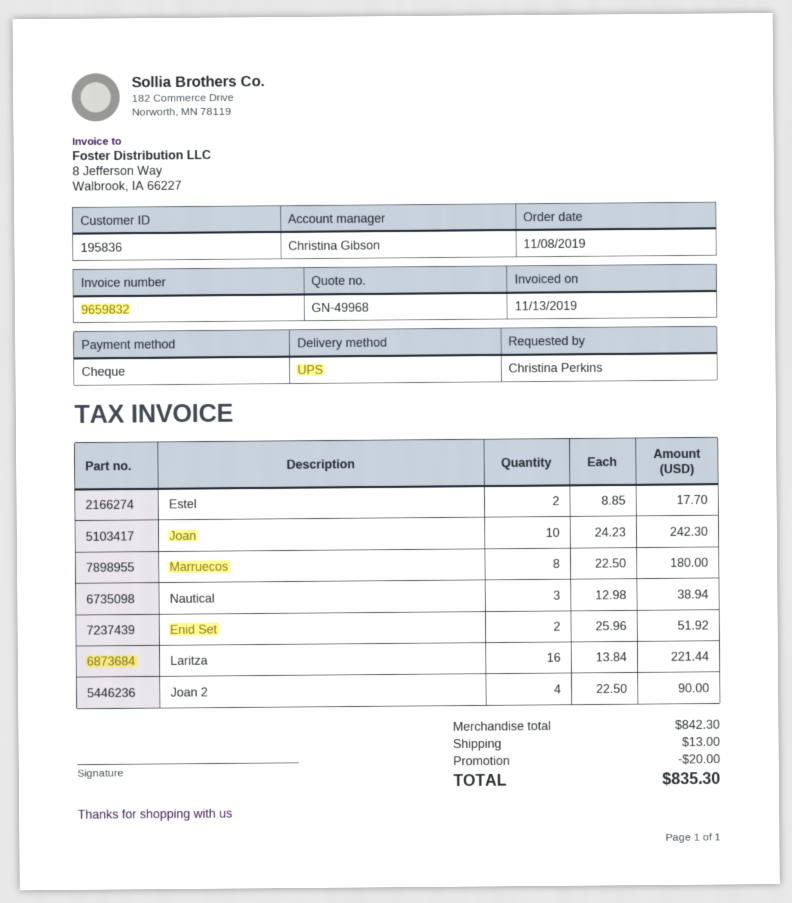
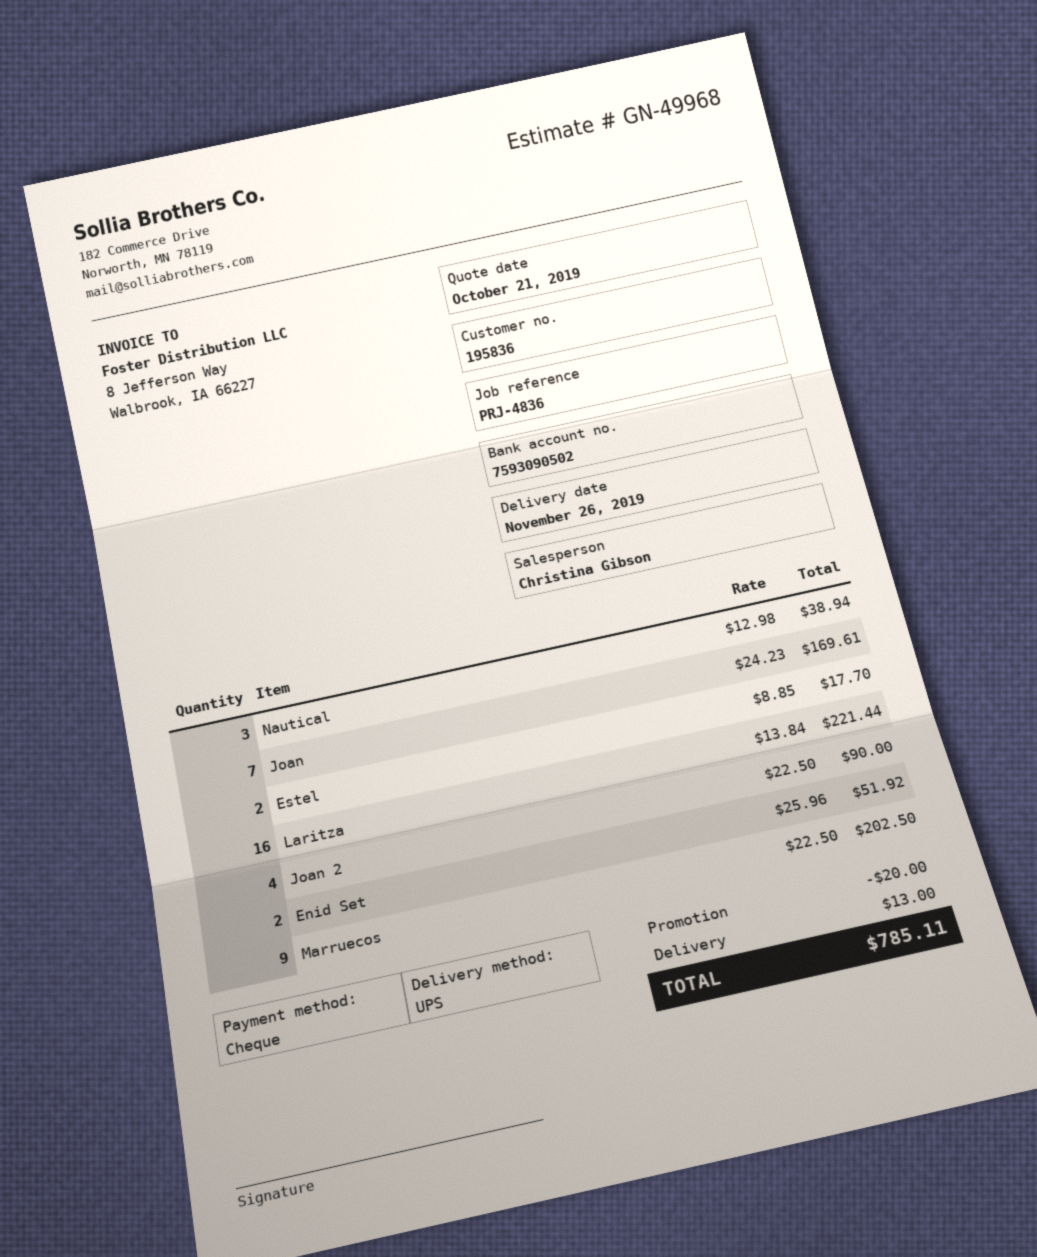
Joan: 10 x 24.23 = 242.30 -> 7 x 24.23 = 169.61
Marruecos: 8 x 22.50 = 180.00 -> 9 x 22.50 = 202.50
total: 835.30 -> 785.11

